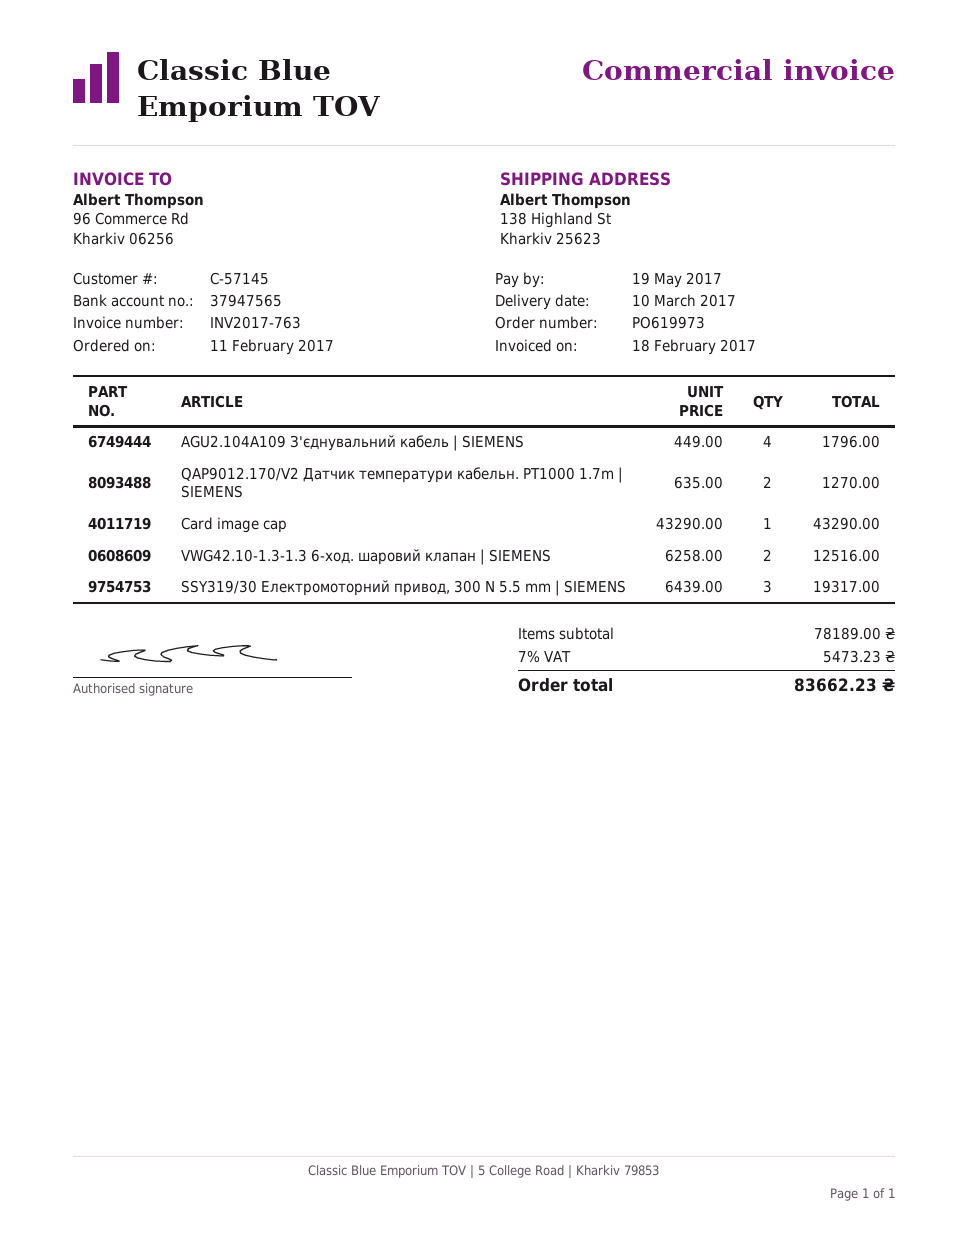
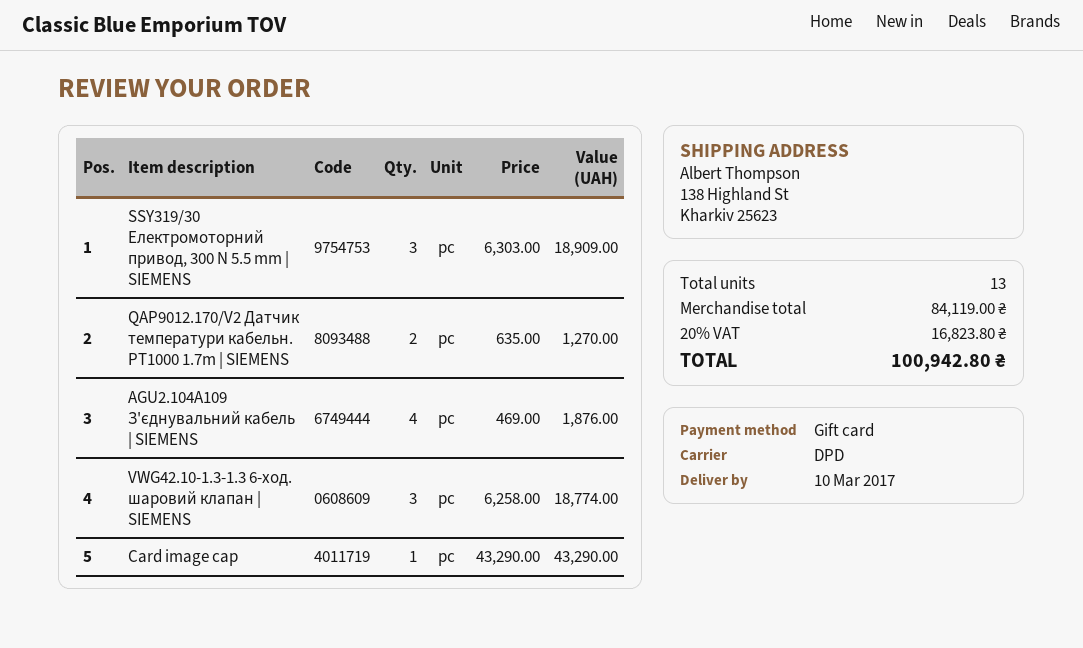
AGU2.104A109 З'єднувальний кабель | SIEMENS: 4 x 449.00 = 1796.00 -> 4 x 469.00 = 1876.00
VWG42.10-1.3-1.3 6-ход. шаровий клапан | SIEMENS: 2 x 6258.00 = 12516.00 -> 3 x 6258.00 = 18774.00
SSY319/30 Електромоторний привод, 300 N 5.5 mm | SIEMENS: 3 x 6439.00 = 19317.00 -> 3 x 6303.00 = 18909.00
subtotal: 78189.00 -> 84119.00
tax: 7% = 5473.23 -> 20% = 16823.80
total: 83662.23 -> 100942.80

